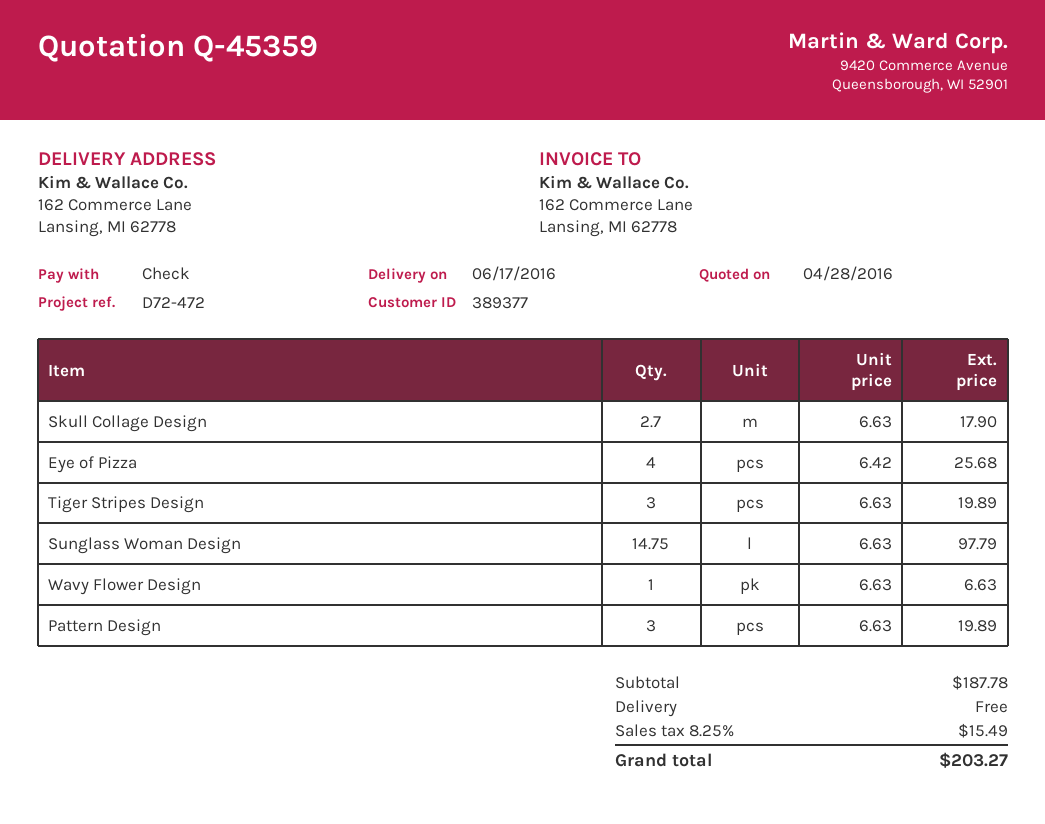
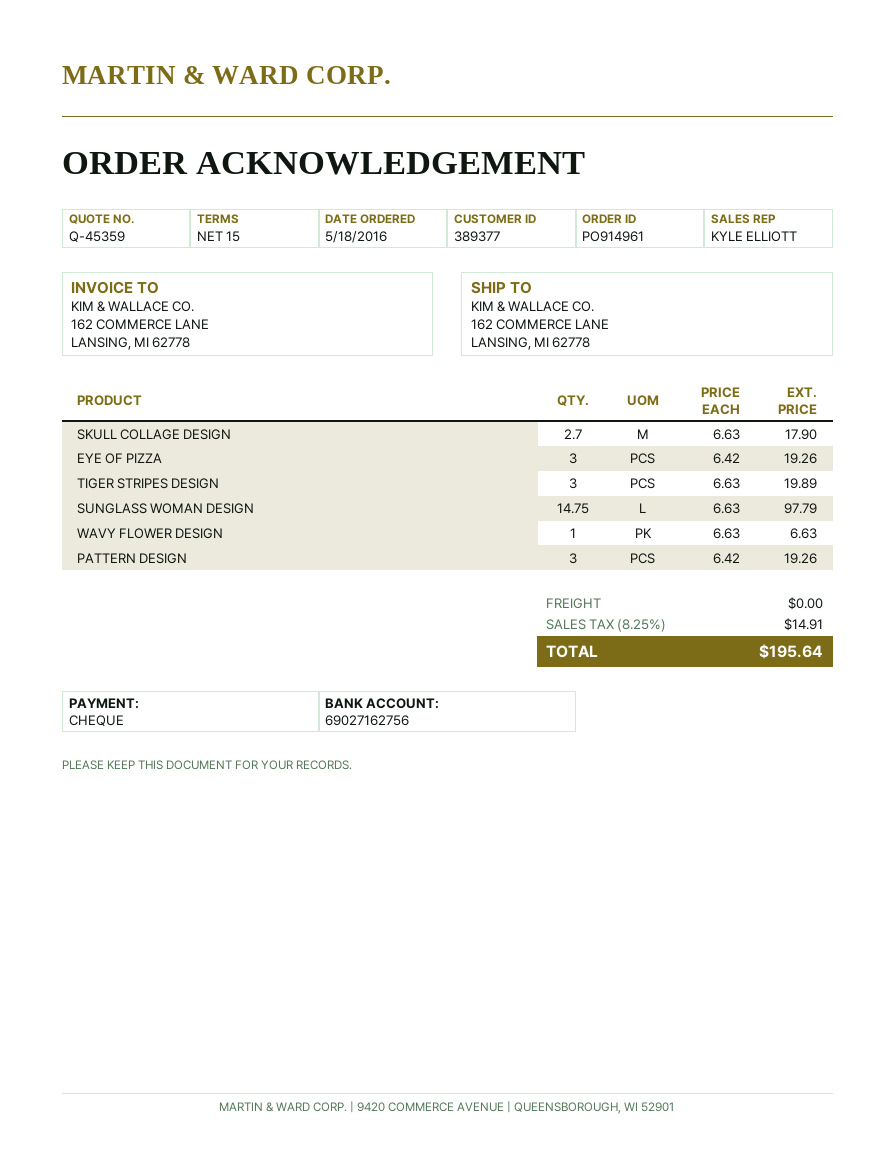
Eye of Pizza: 4 x 6.42 = 25.68 -> 3 x 6.42 = 19.26
Pattern Design: 3 x 6.63 = 19.89 -> 3 x 6.42 = 19.26
tax: 8.25% = 15.49 -> 8.25% = 14.91
total: 203.27 -> 195.64

